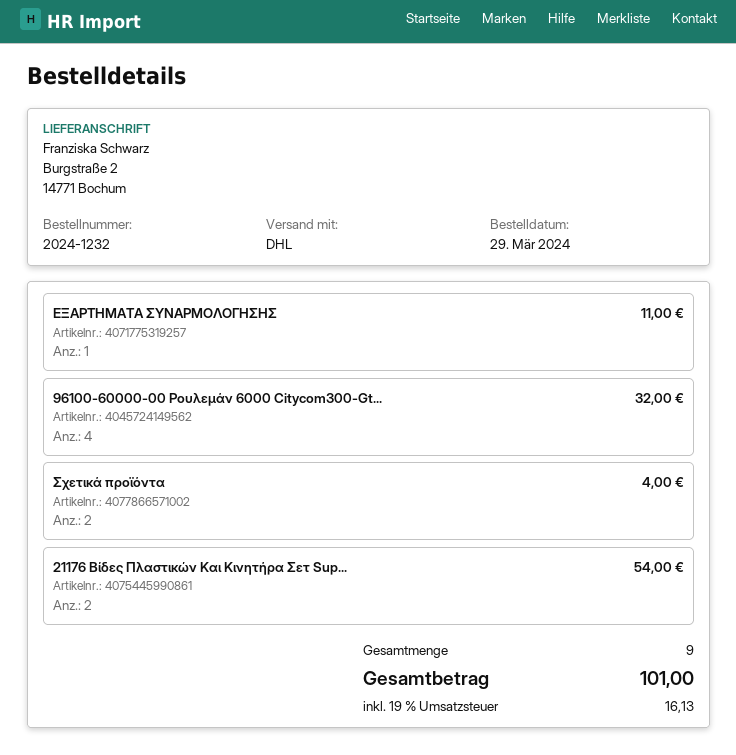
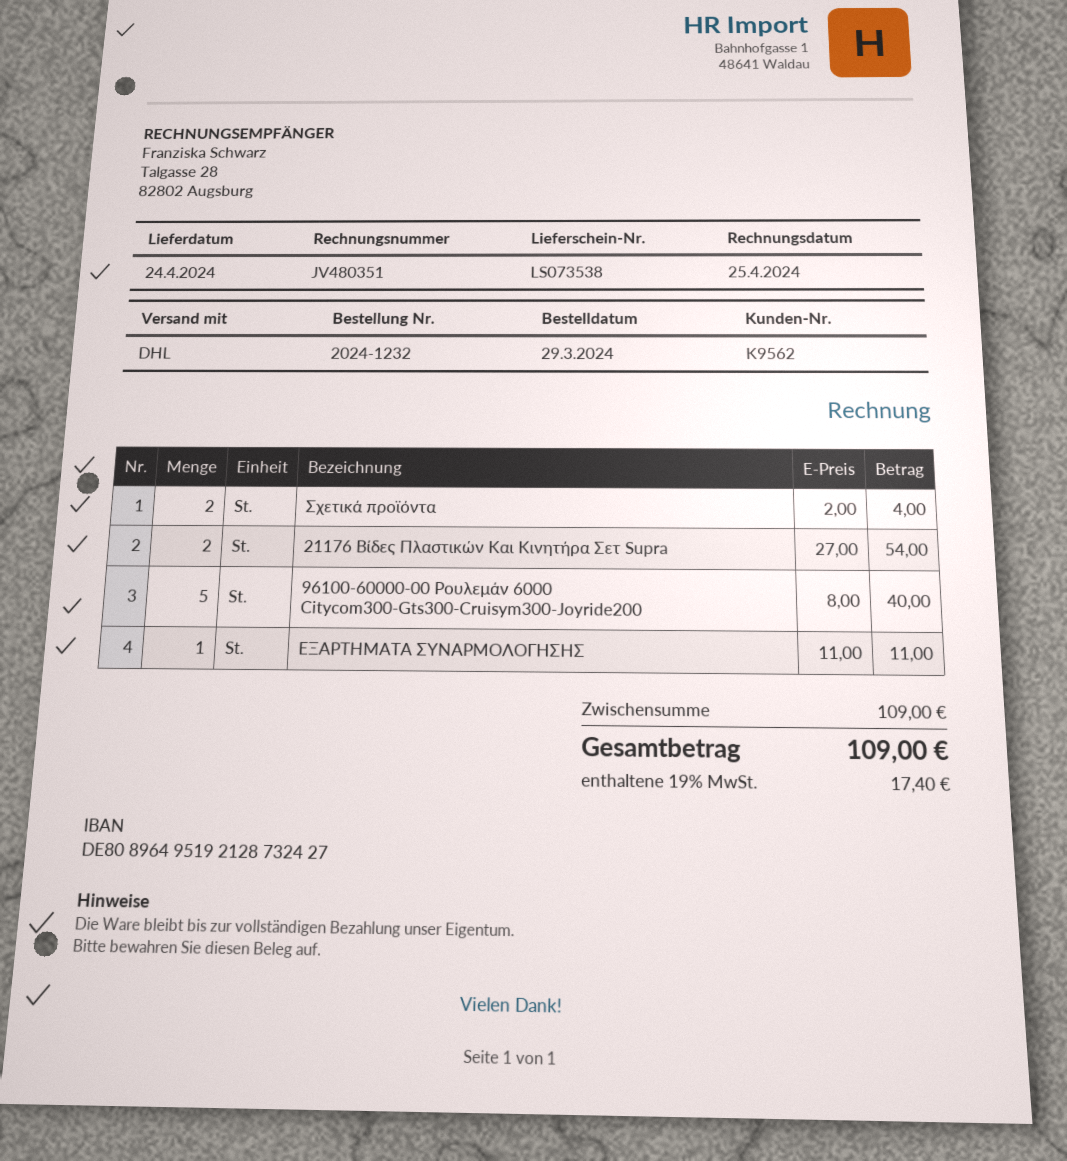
96100-60000-00 Ρουλεμάν 6000 Citycom300-Gt...: 4 for 32.00 -> 5 for 40.00
tax: 19% = 16.13 -> 19% = 17.40
total: 101.00 -> 109.00

